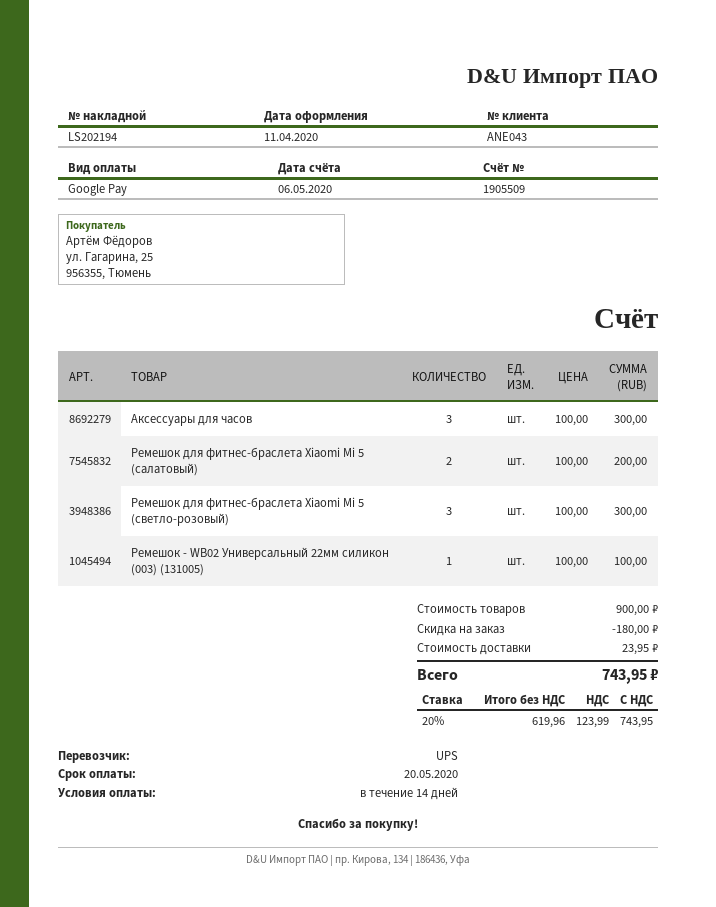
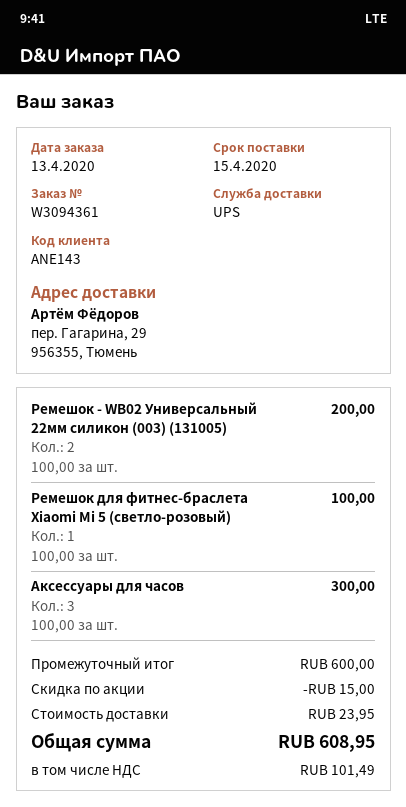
order date: 2020-04-11 -> 2020-04-13
customer number: ANE043 -> ANE143
Ремешок для фитнес-браслета Xiaomi Mi 5 (салатовый): 2 x 100.00 = 200.00 -> none
Ремешок для фитнес-браслета Xiaomi Mi 5 (светло-розовый): 3 x 100.00 = 300.00 -> 1 x 100.00 = 100.00
Ремешок - WB02 Универсальный 22мм силикон (003) (131005): 1 x 100.00 = 100.00 -> 2 x 100.00 = 200.00
subtotal: 900.00 -> 600.00
discount: 180.00 -> 15.00
tax: 123.99 -> 101.49
total: 743.95 -> 608.95

